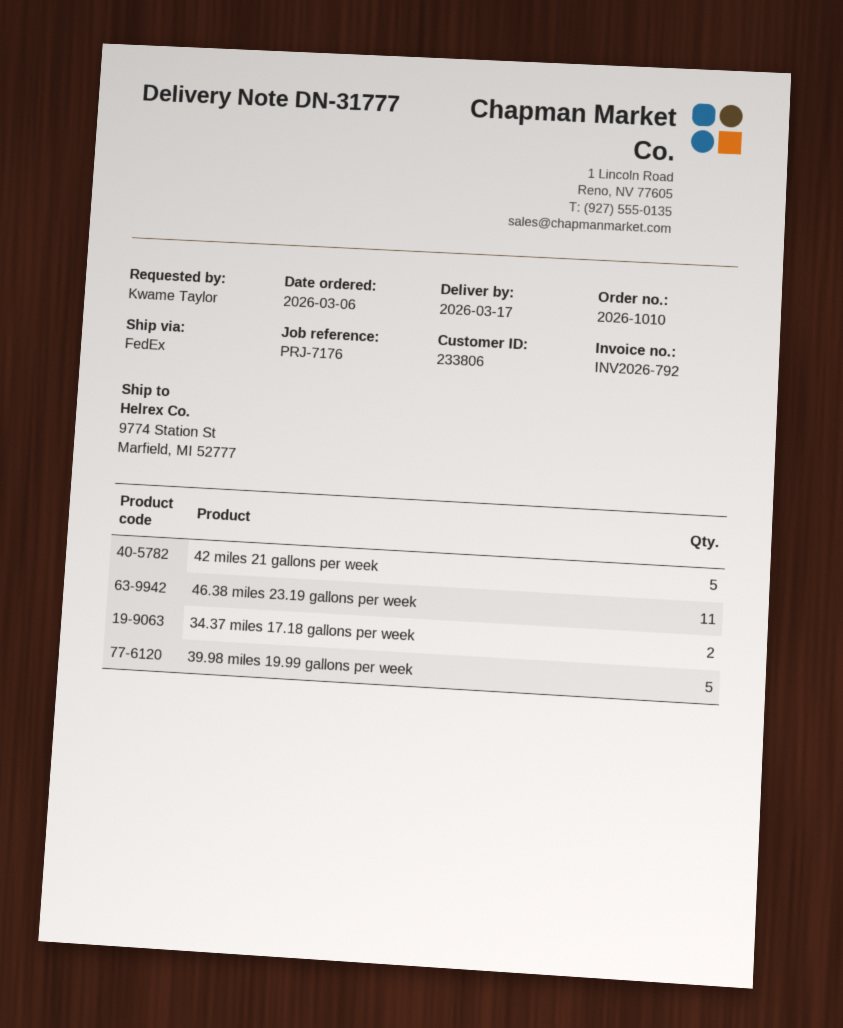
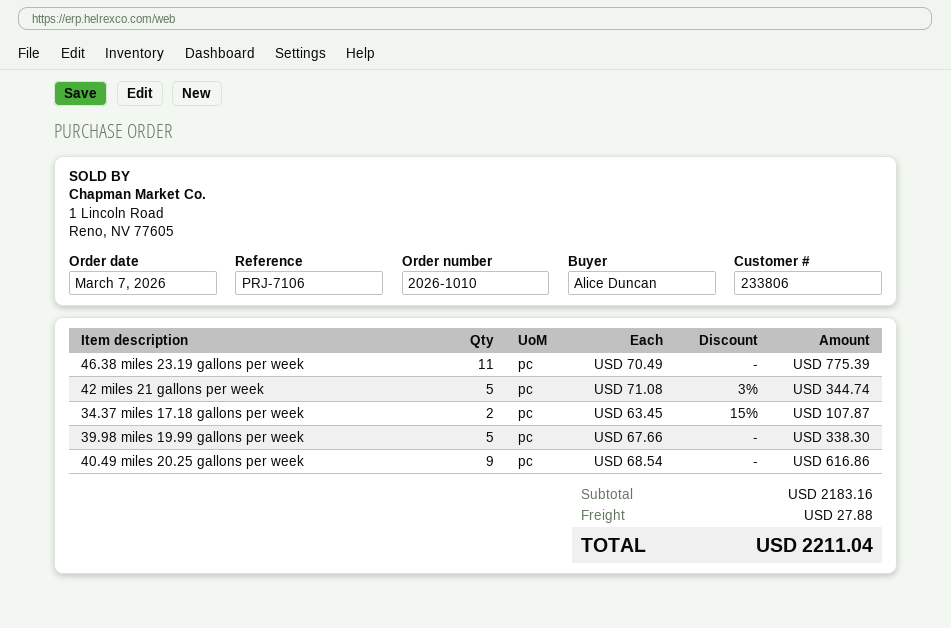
order date: 2026-03-06 -> 2026-03-07
reference: PRJ-7176 -> PRJ-7106
ordered by: Kwame Taylor -> Alice Duncan
40.49 miles 20.25 gallons per week: none -> 9

